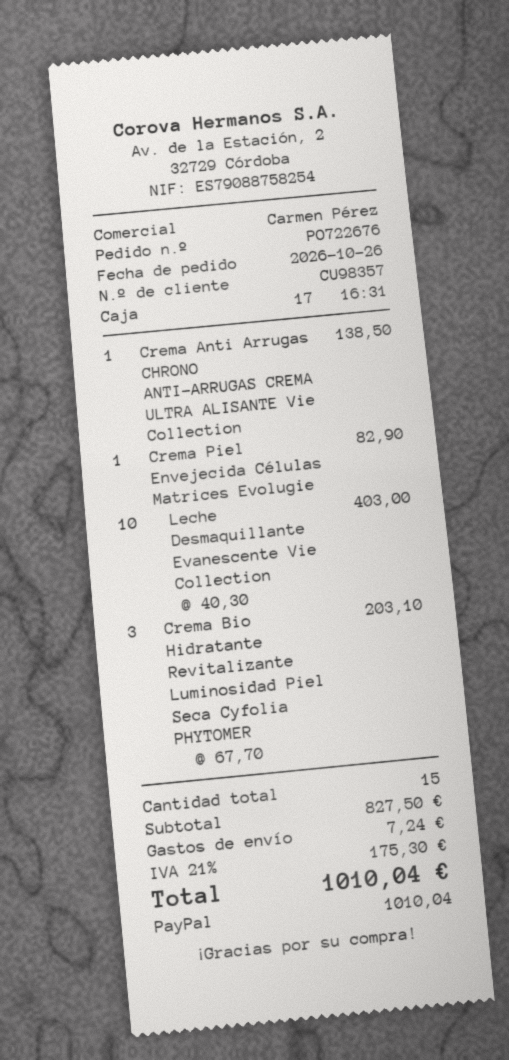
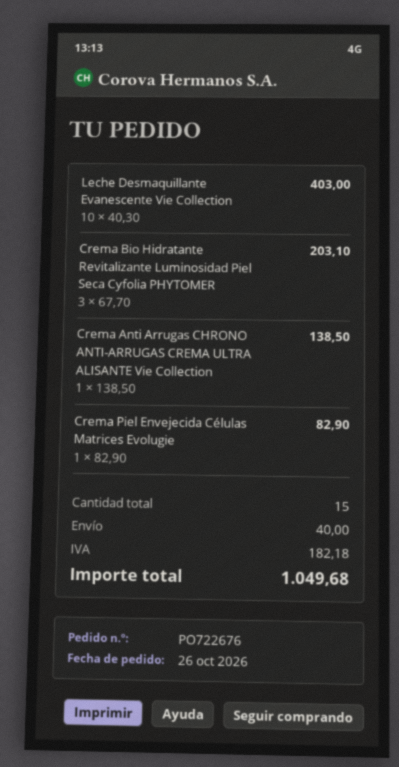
shipping: 7.24 -> 40.00
tax: 175.30 -> 182.18
total: 1010.04 -> 1049.68

